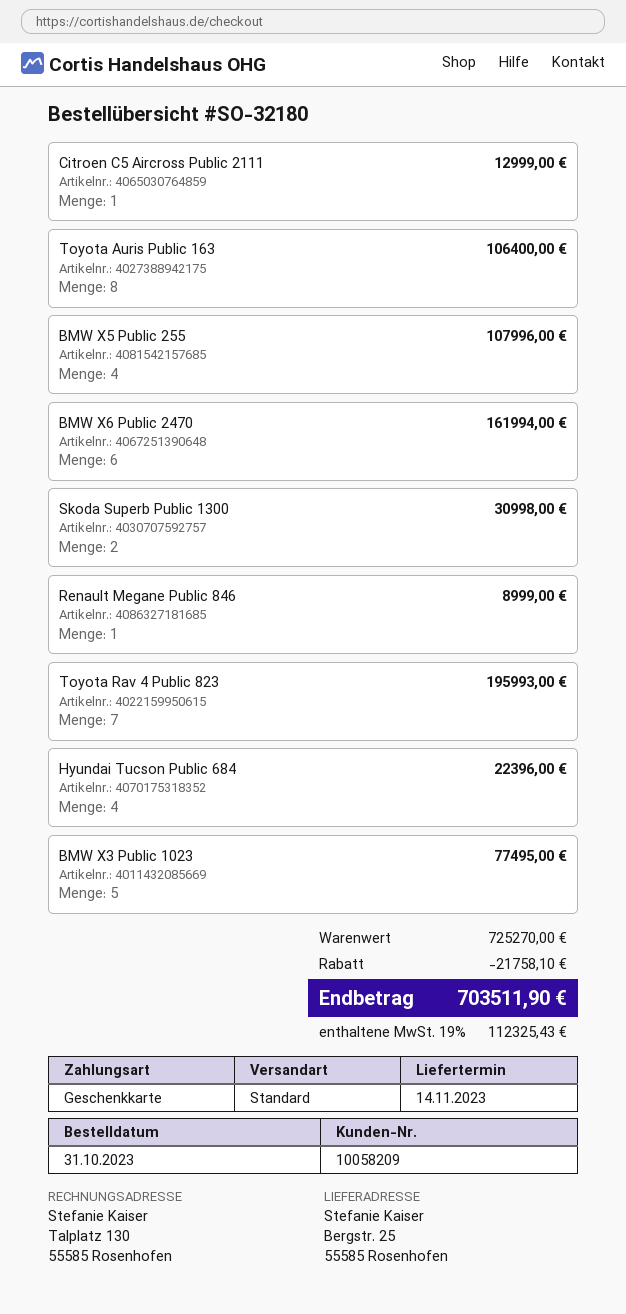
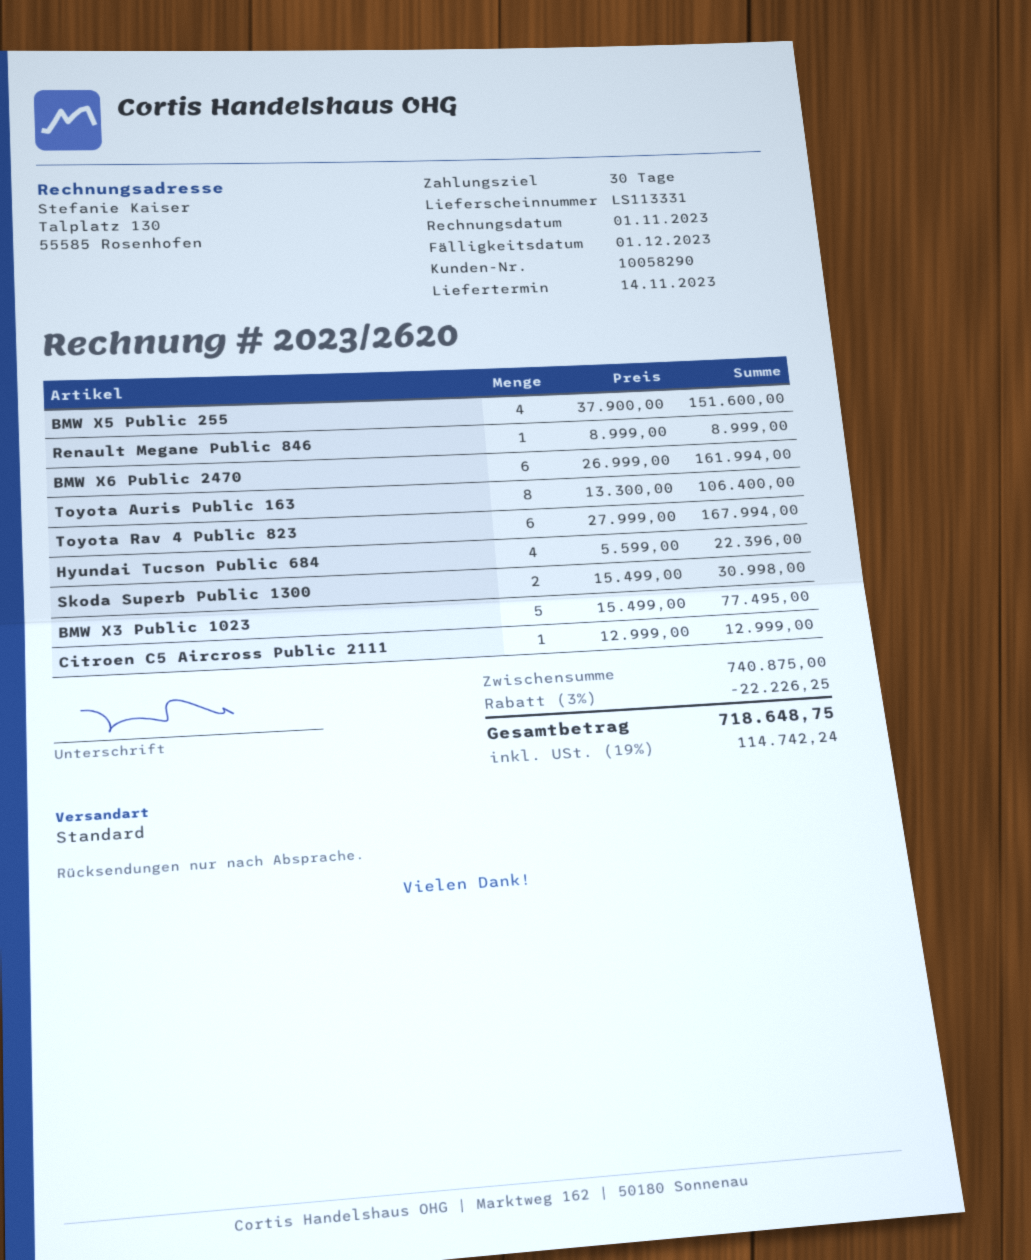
customer number: 10058209 -> 10058290
BMW X5 Public 255: 4 for 107996.00 -> 4 for 151600.00
Toyota Rav 4 Public 823: 7 for 195993.00 -> 6 for 167994.00
subtotal: 725270.00 -> 740875.00
discount: 21758.10 -> 22226.25
tax: 19% = 112325.43 -> 19% = 114742.24
total: 703511.90 -> 718648.75

